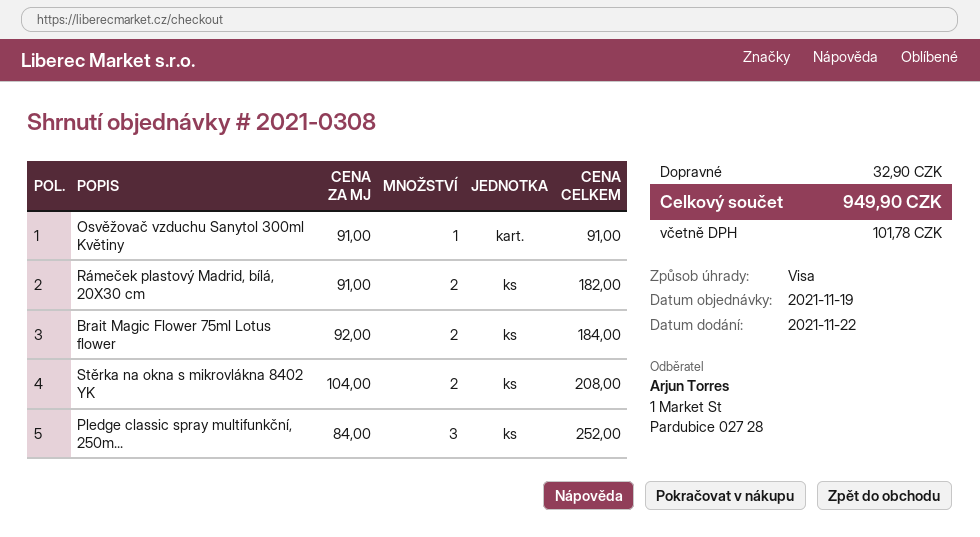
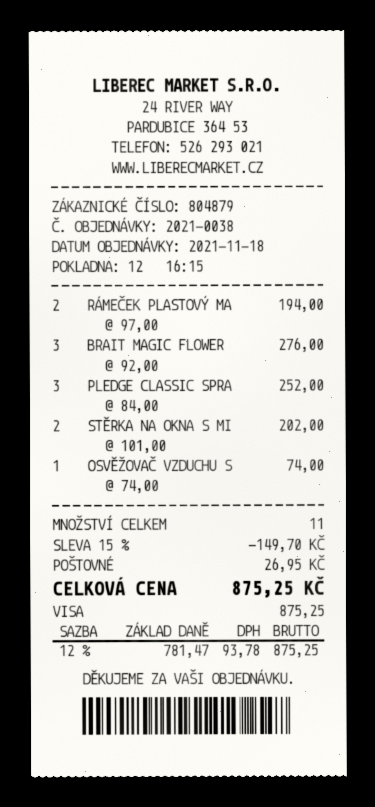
order number: 2021-0308 -> 2021-0038
order date: 2021-11-19 -> 2021-11-18
Osvěžovač vzduchu Sanytol 300ml Květiny: 1 x 91.00 = 91.00 -> 1 x 74.00 = 74.00
Rámeček plastový Madrid, bílá, 20X30 cm: 2 x 91.00 = 182.00 -> 2 x 97.00 = 194.00
Brait Magic Flower 75ml Lotus flower: 2 x 92.00 = 184.00 -> 3 x 92.00 = 276.00
Stěrka na okna s mikrovlákna 8402 YK: 2 x 104.00 = 208.00 -> 2 x 101.00 = 202.00
discount: none -> 15% = 149.70
shipping: 32.90 -> 26.95
tax: 101.78 -> 93.78
total: 949.90 -> 875.25

